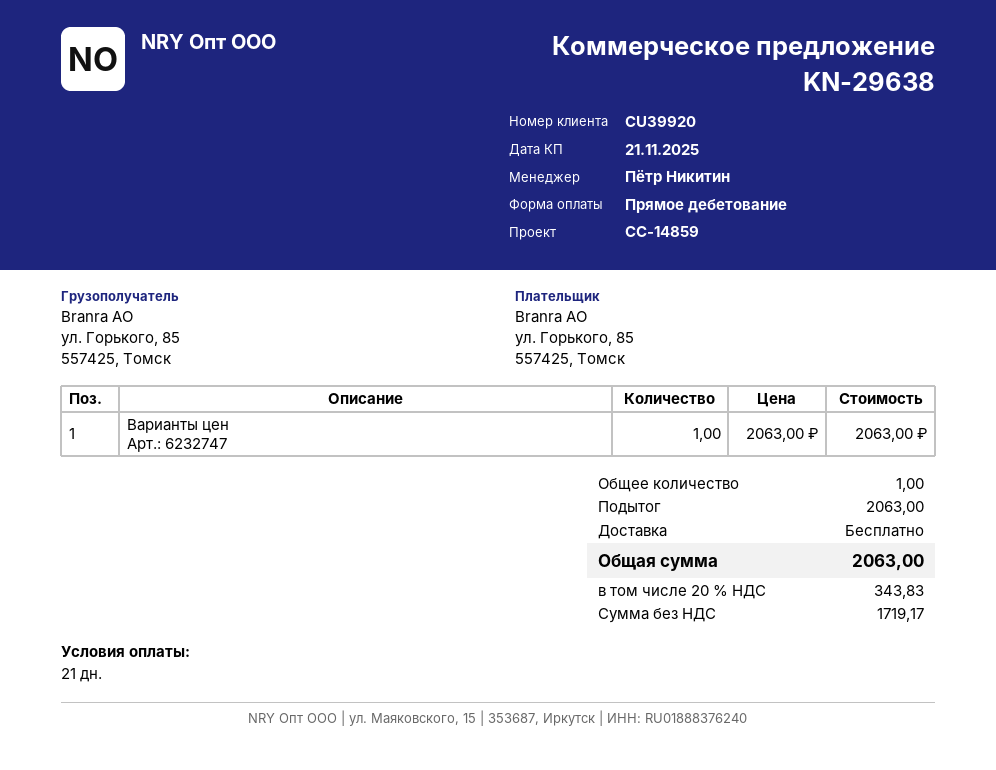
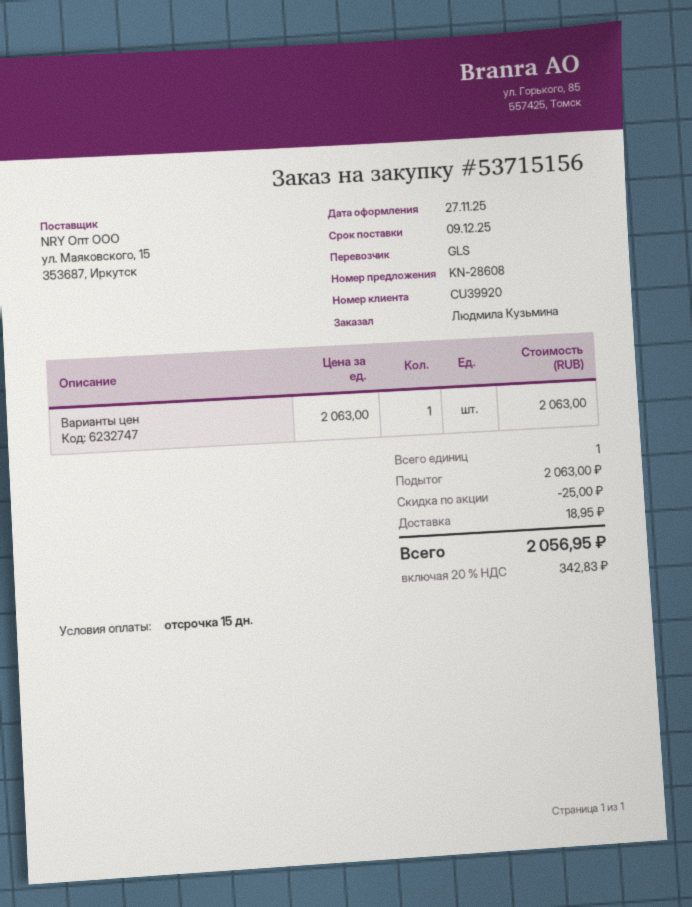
quote number: KN-29638 -> KN-28608
payment terms: 21 days -> 15 days
discount: none -> 25.00
shipping: 0.00 -> 18.95
tax: 20% = 343.83 -> 20% = 342.83
total: 2063.00 -> 2056.95

